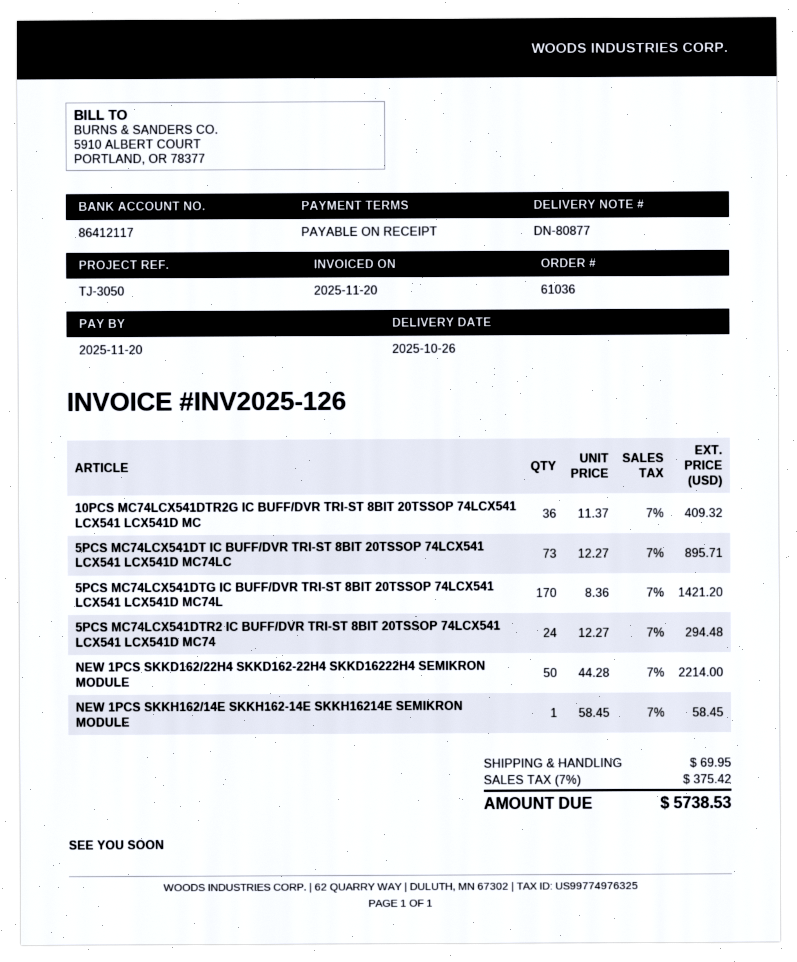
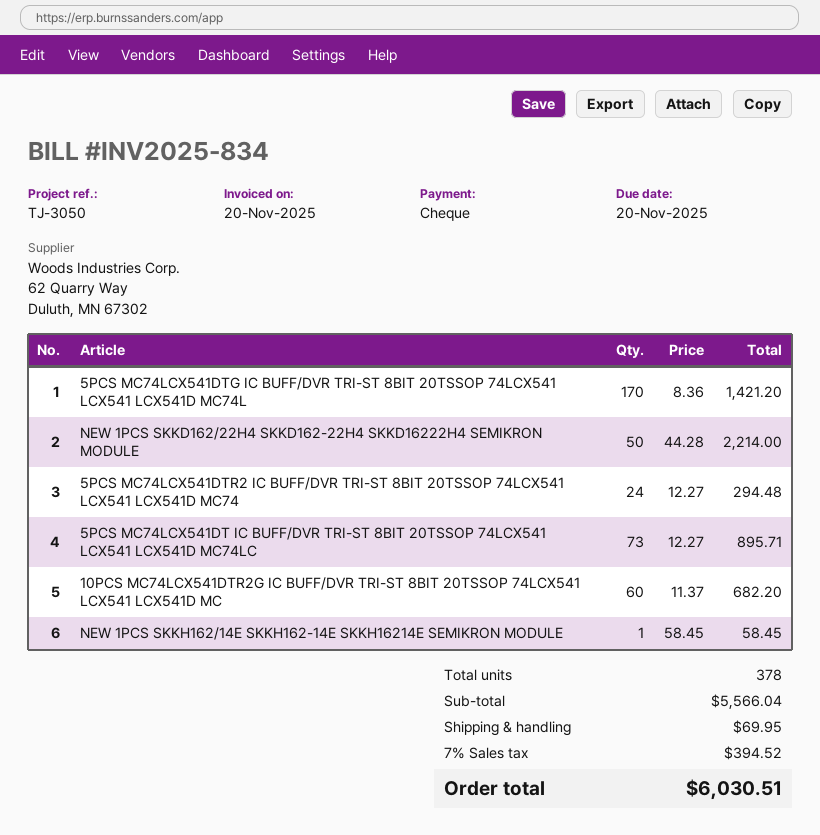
invoice number: INV2025-126 -> INV2025-834
10PCS MC74LCX541DTR2G IC BUFF/DVR TRI-ST 8BIT 20TSSOP 74LCX541 LCX541 LCX541D MC: 36 x 11.37 = 409.32 -> 60 x 11.37 = 682.20
tax: 7% = 375.42 -> 7% = 394.52
total: 5738.53 -> 6030.51

